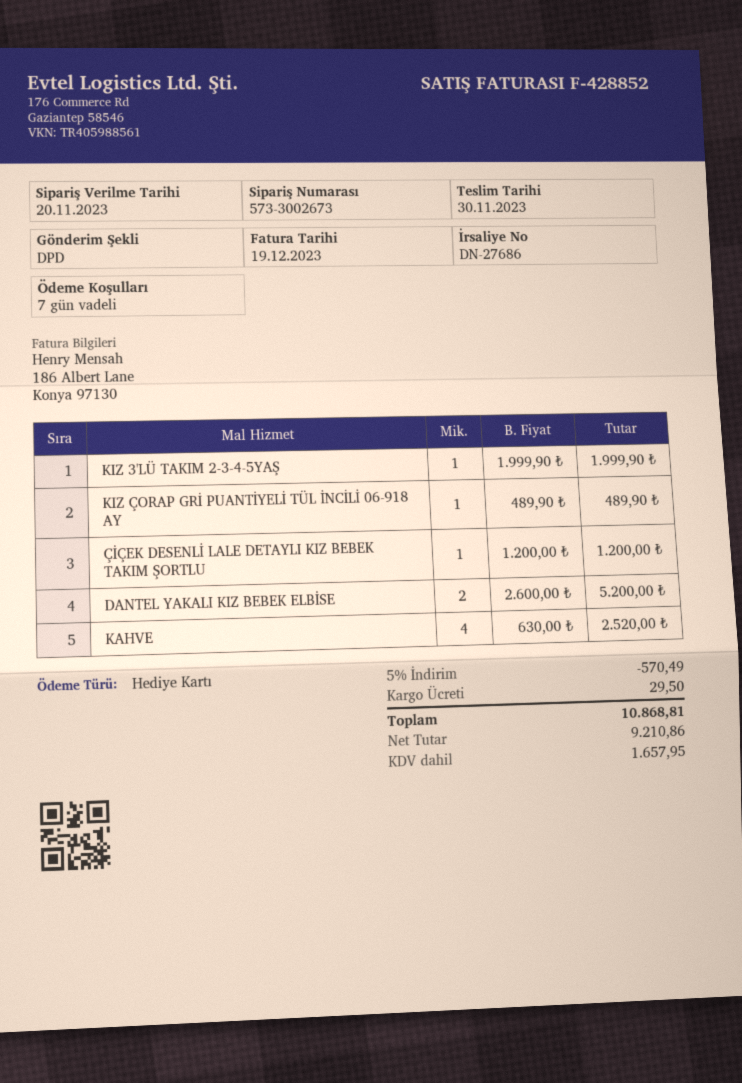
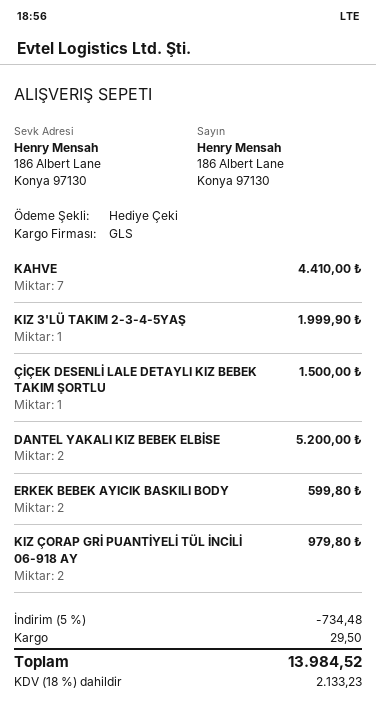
shipping method: DPD -> GLS
KIZ ÇORAP GRİ PUANTİYELİ TÜL İNCİLİ 06-918 AY: 1 for 489.90 -> 2 for 979.80
ÇİÇEK DESENLİ LALE DETAYLI KIZ BEBEK TAKIM ŞORTLU: 1 for 1200.00 -> 1 for 1500.00
KAHVE: 4 for 2520.00 -> 7 for 4410.00
ERKEK BEBEK AYICIK BASKILI BODY: none -> 2 for 599.80
discount: 5% = 570.49 -> 5% = 734.48
tax: 1657.95 -> 2133.23
total: 10868.81 -> 13984.52

